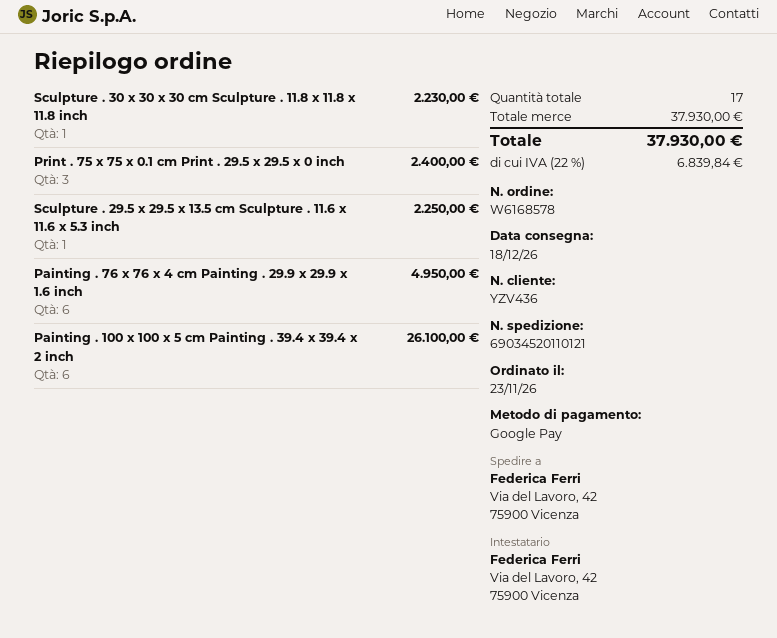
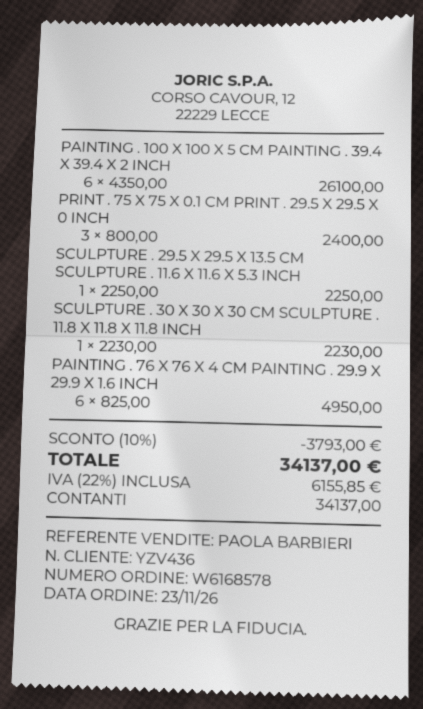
payment method: Google Pay -> cash
discount: none -> 10% = 3793.00
tax: 22% = 6839.84 -> 22% = 6155.85
total: 37930.00 -> 34137.00

